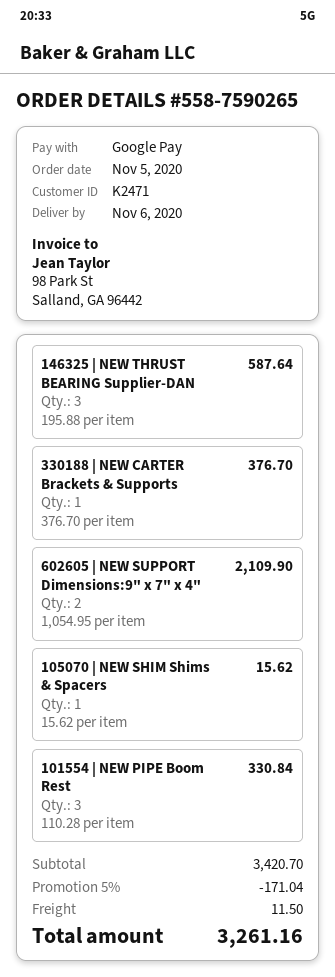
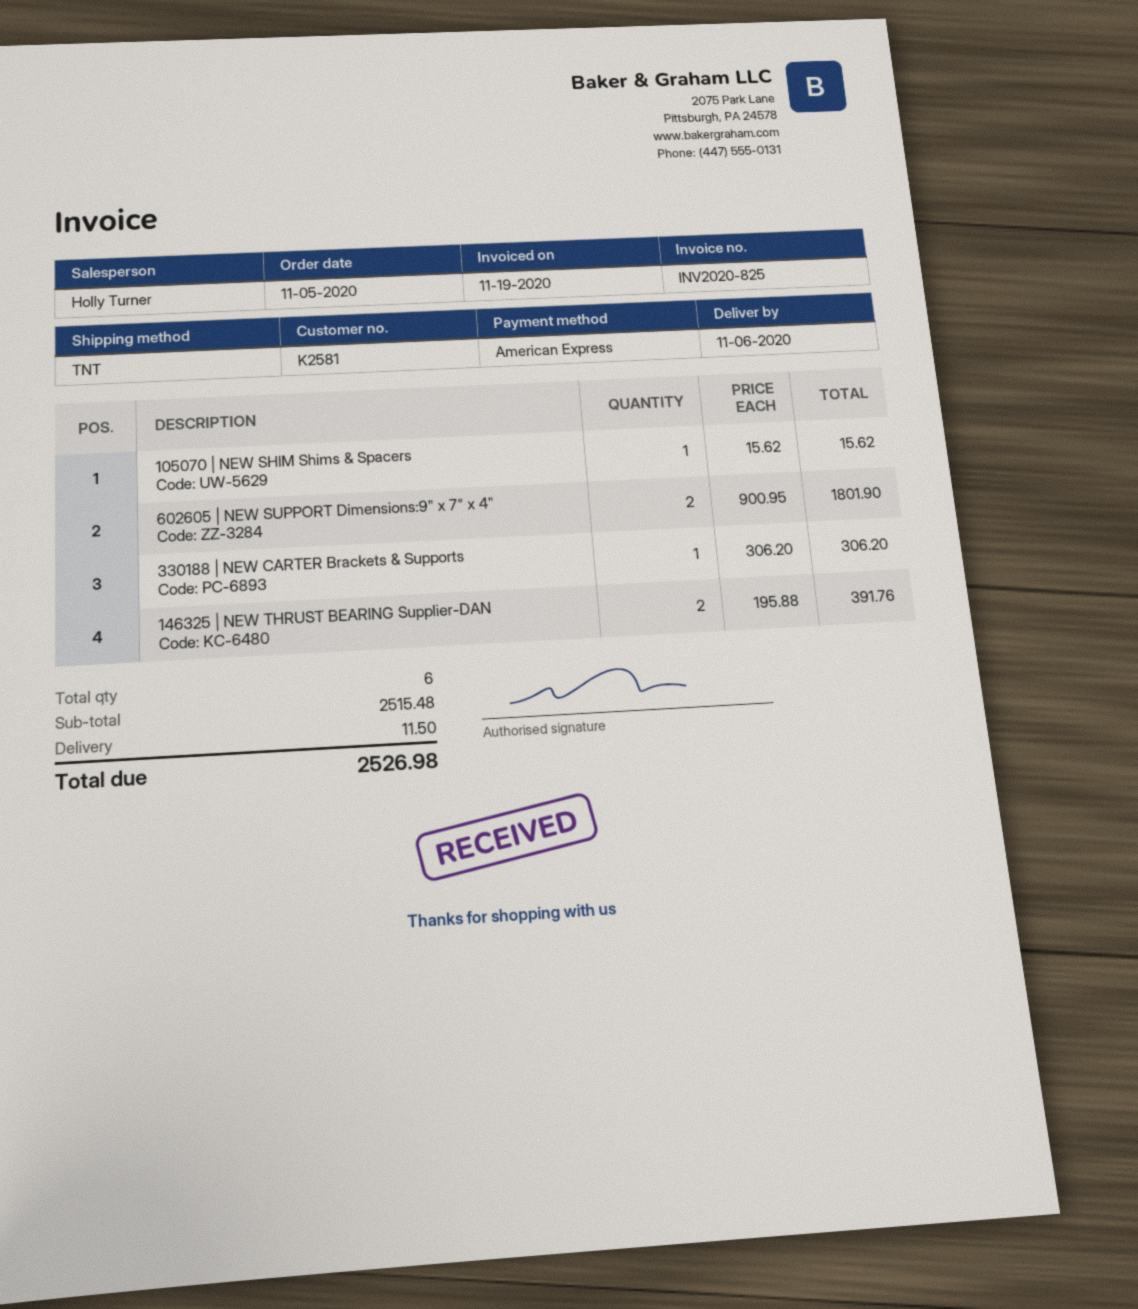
customer number: K2471 -> K2581
payment method: Google Pay -> American Express
146325 | NEW THRUST BEARING Supplier-DAN: 3 x 195.88 = 587.64 -> 2 x 195.88 = 391.76
330188 | NEW CARTER Brackets & Supports: 1 x 376.70 = 376.70 -> 1 x 306.20 = 306.20
602605 | NEW SUPPORT Dimensions:9" x 7" x 4": 2 x 1054.95 = 2109.90 -> 2 x 900.95 = 1801.90
101554 | NEW PIPE Boom Rest: 3 x 110.28 = 330.84 -> none
subtotal: 3420.70 -> 2515.48
discount: 5% = 171.04 -> none
total: 3261.16 -> 2526.98

